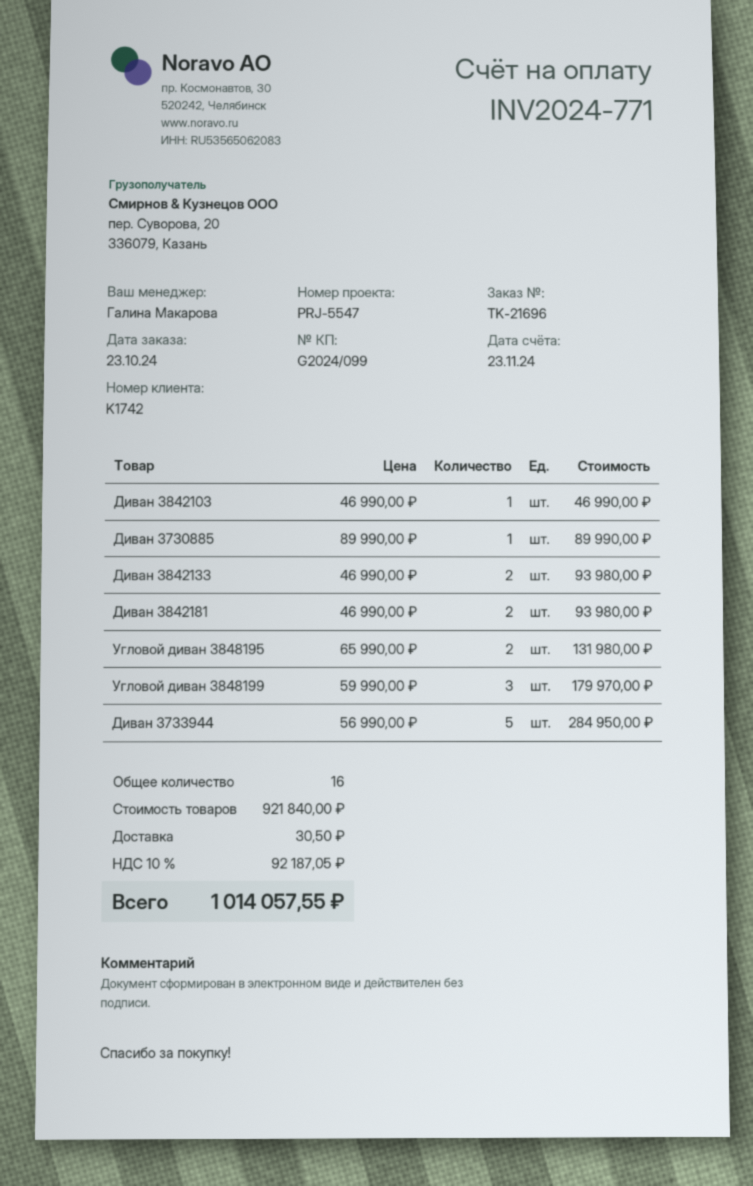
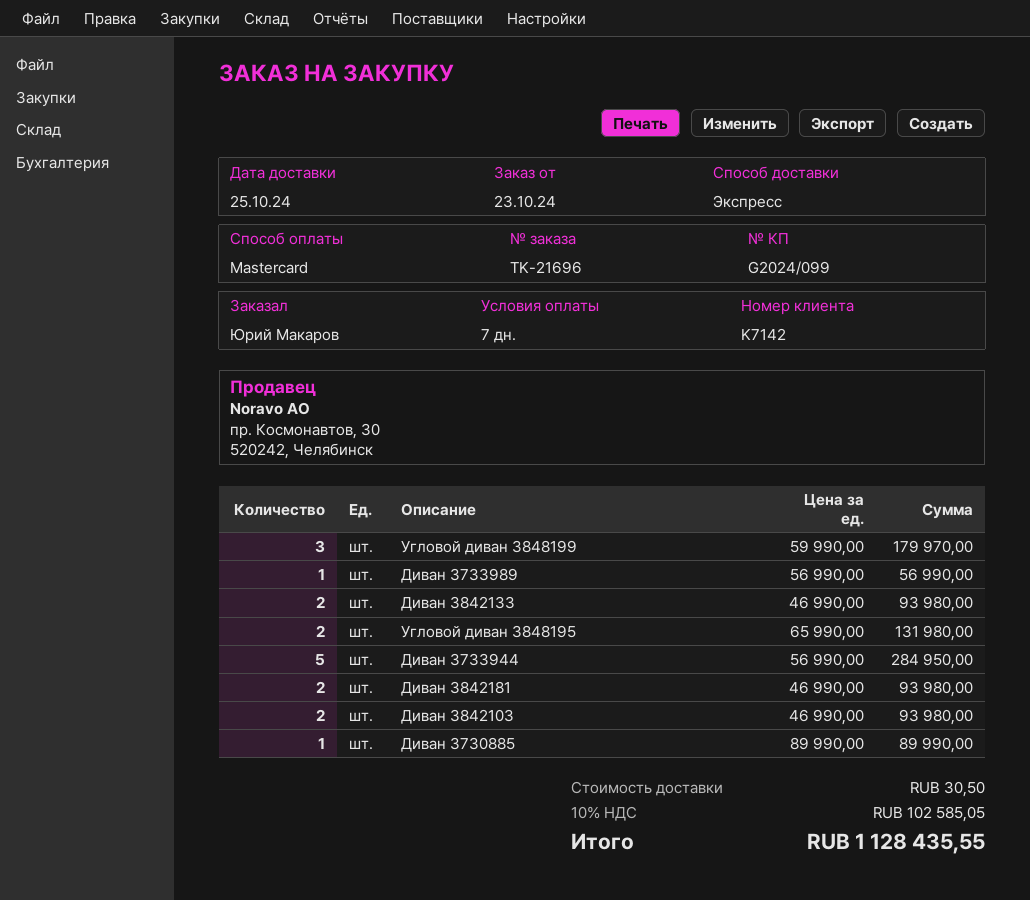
customer number: K1742 -> K7142
Диван 3842103: 1 x 46990.00 = 46990.00 -> 2 x 46990.00 = 93980.00
Диван 3733989: none -> 1 x 56990.00 = 56990.00
tax: 10% = 92187.05 -> 10% = 102585.05
total: 1014057.55 -> 1128435.55

